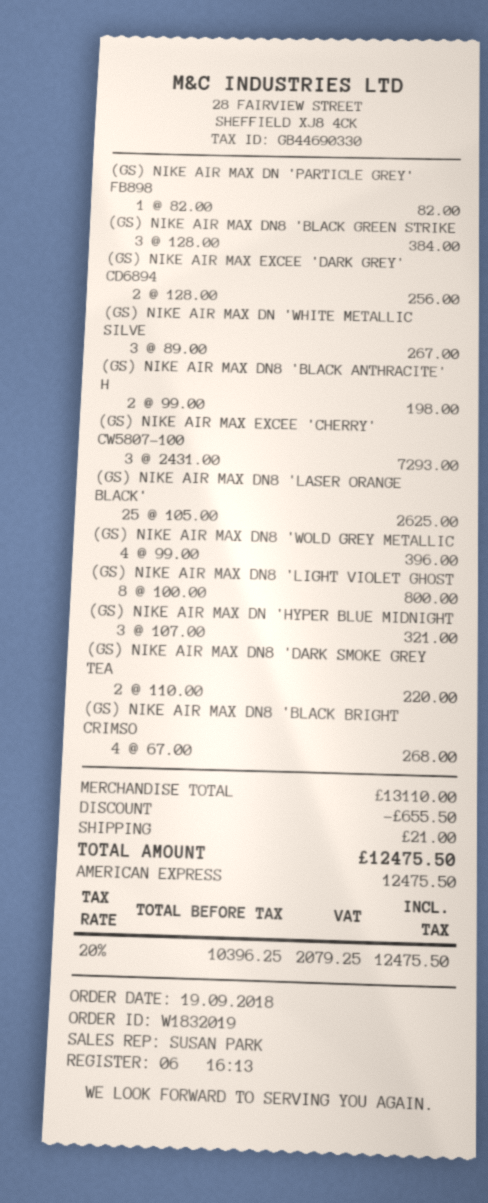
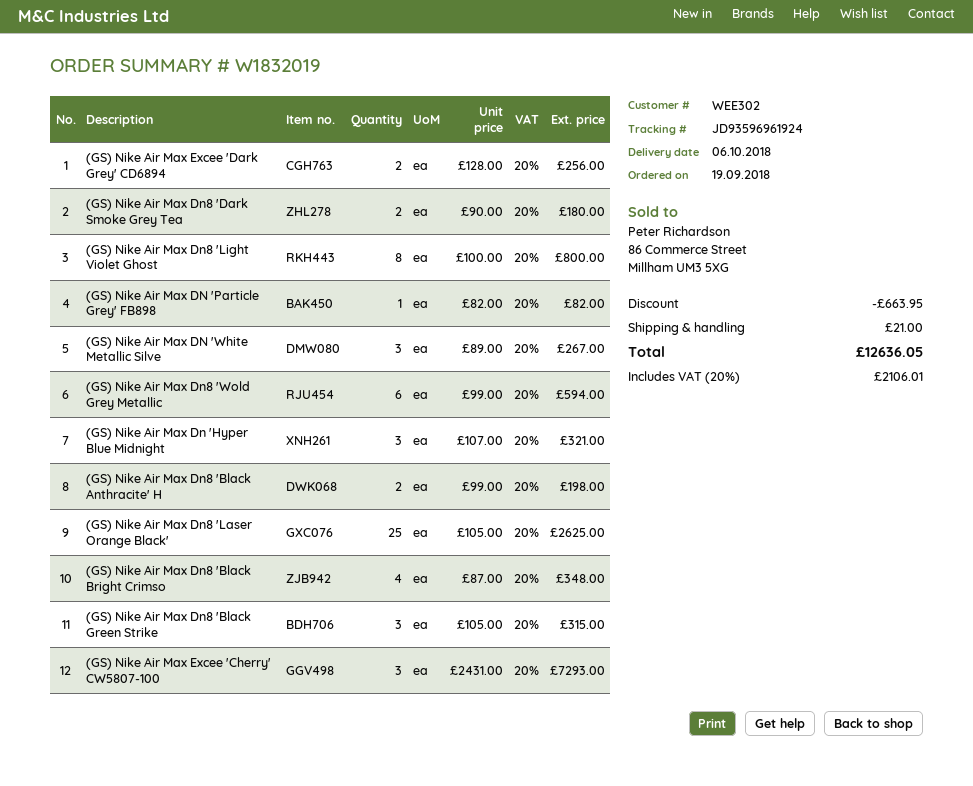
(GS) NIKE AIR MAX DN8 'BLACK GREEN STRIKE: 3 x 128.00 = 384.00 -> 3 x 105.00 = 315.00
(GS) NIKE AIR MAX DN8 'WOLD GREY METALLIC: 4 x 99.00 = 396.00 -> 6 x 99.00 = 594.00
(GS) NIKE AIR MAX DN8 'DARK SMOKE GREY TEA: 2 x 110.00 = 220.00 -> 2 x 90.00 = 180.00
(GS) NIKE AIR MAX DN8 'BLACK BRIGHT CRIMSO: 4 x 67.00 = 268.00 -> 4 x 87.00 = 348.00
discount: 655.50 -> 663.95
tax: 20% = 2079.25 -> 20% = 2106.01
total: 12475.50 -> 12636.05

